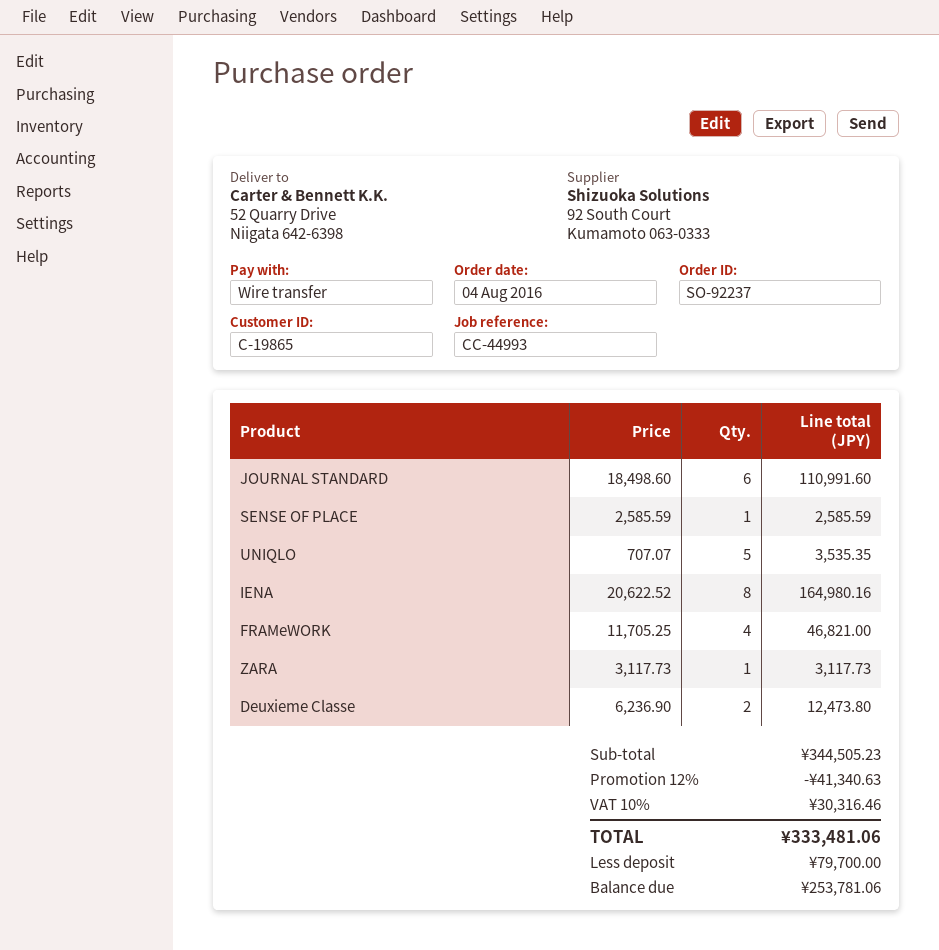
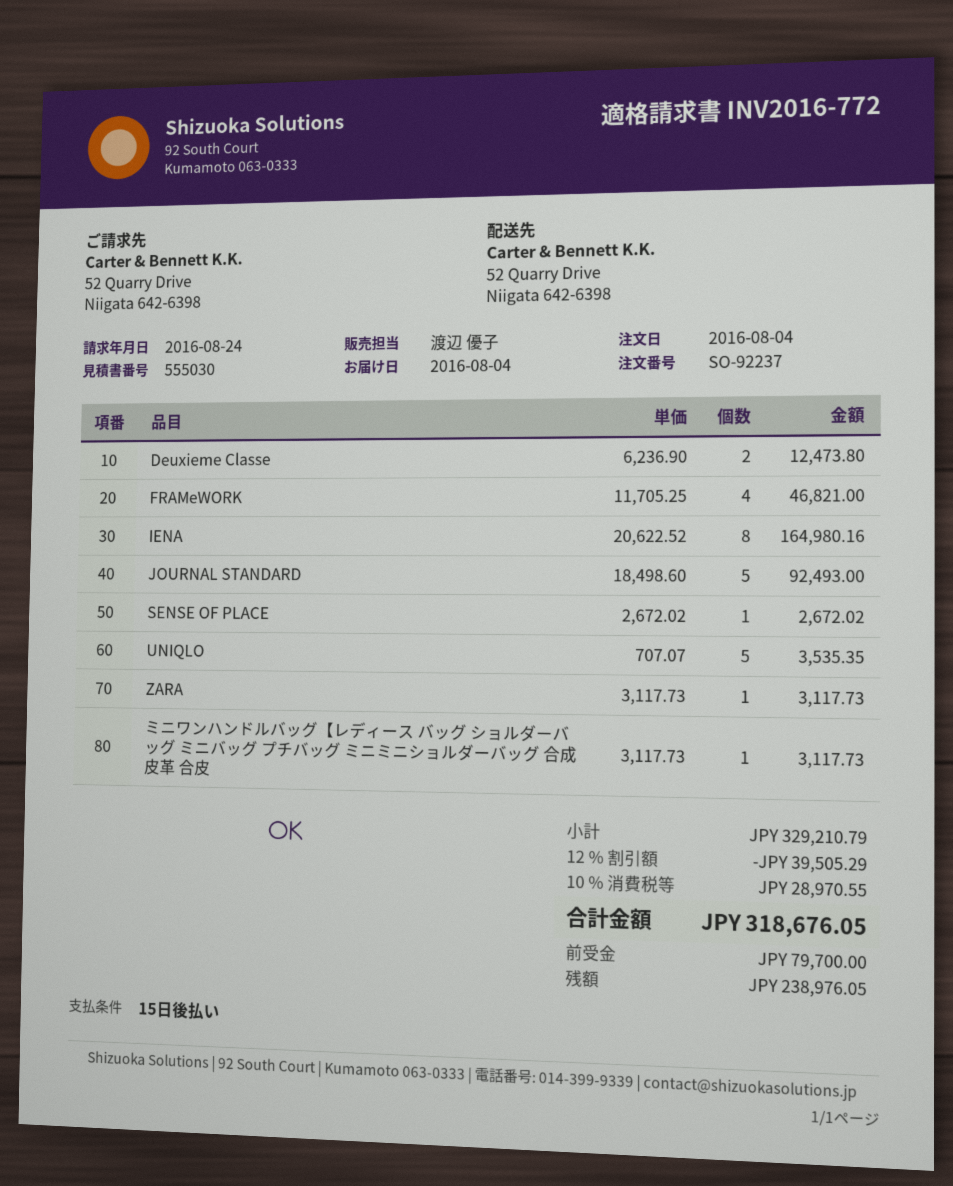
JOURNAL STANDARD: 6 x 18498.60 = 110991.60 -> 5 x 18498.60 = 92493.00
SENSE OF PLACE: 1 x 2585.59 = 2585.59 -> 1 x 2672.02 = 2672.02
ミニワンハンドルバッグ【レディース バッグ ショルダーバッグ ミニバッグ プチバッグ ミニミニショルダーバッグ 合成皮革 合皮: none -> 1 x 3117.73 = 3117.73
subtotal: 344505.23 -> 329210.79
discount: 12% = 41340.63 -> 12% = 39505.29
tax: 10% = 30316.46 -> 10% = 28970.55
total: 333481.06 -> 318676.05
balance: 253781.06 -> 238976.05

